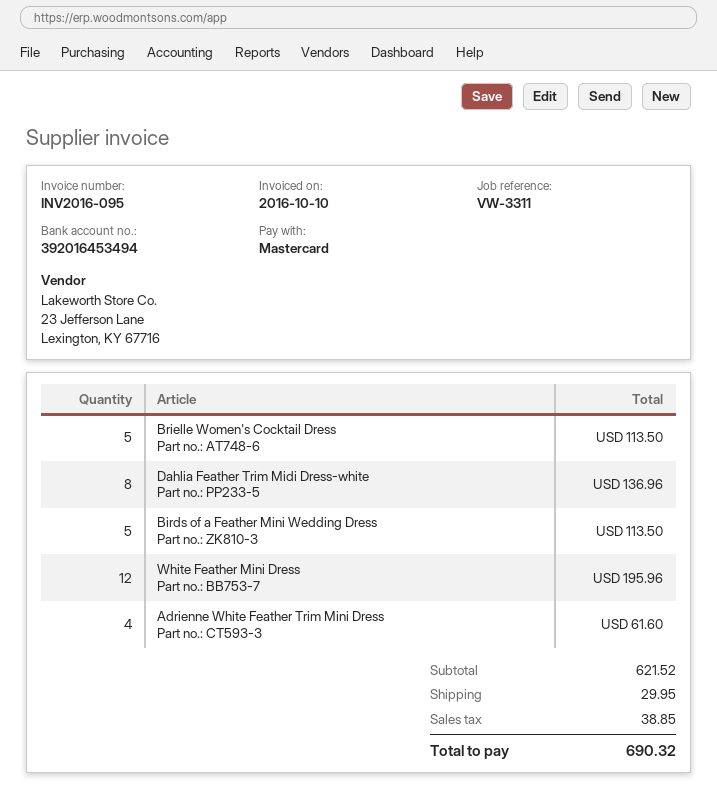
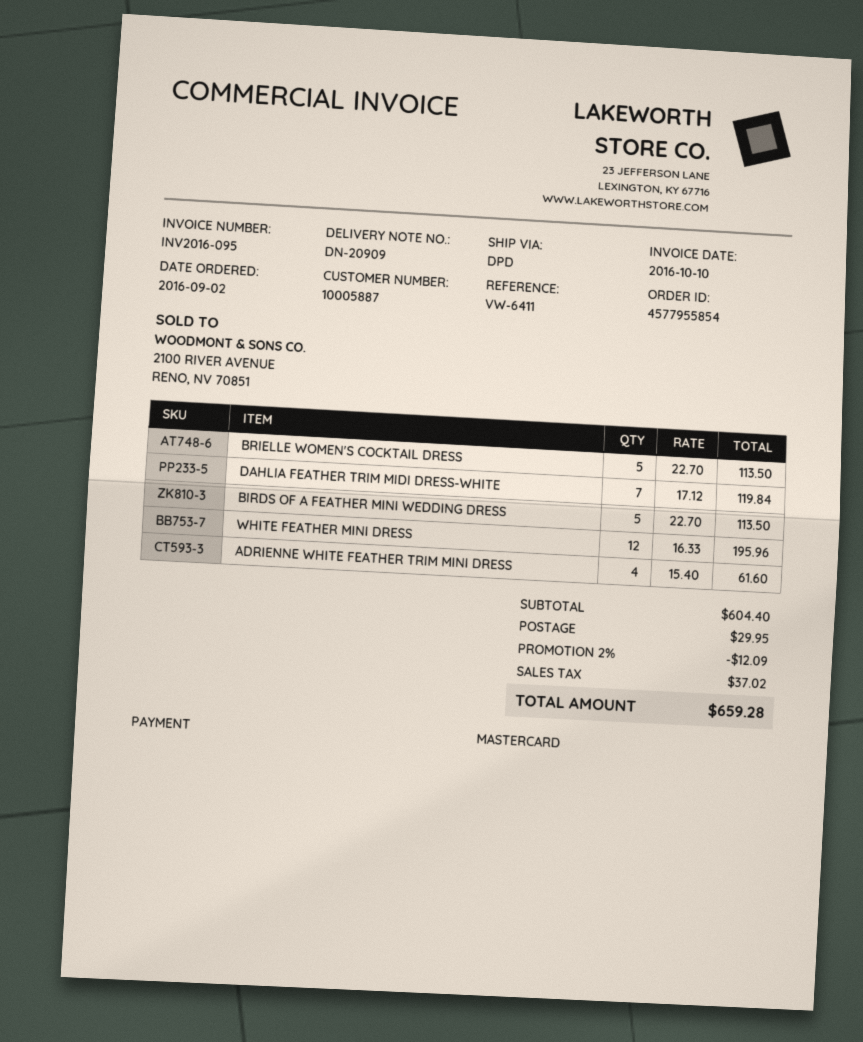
reference: VW-3311 -> VW-6411
Dahlia Feather Trim Midi Dress-white: 8 for 136.96 -> 7 for 119.84
subtotal: 621.52 -> 604.40
discount: none -> 2% = 12.09
tax: 38.85 -> 37.02
total: 690.32 -> 659.28

